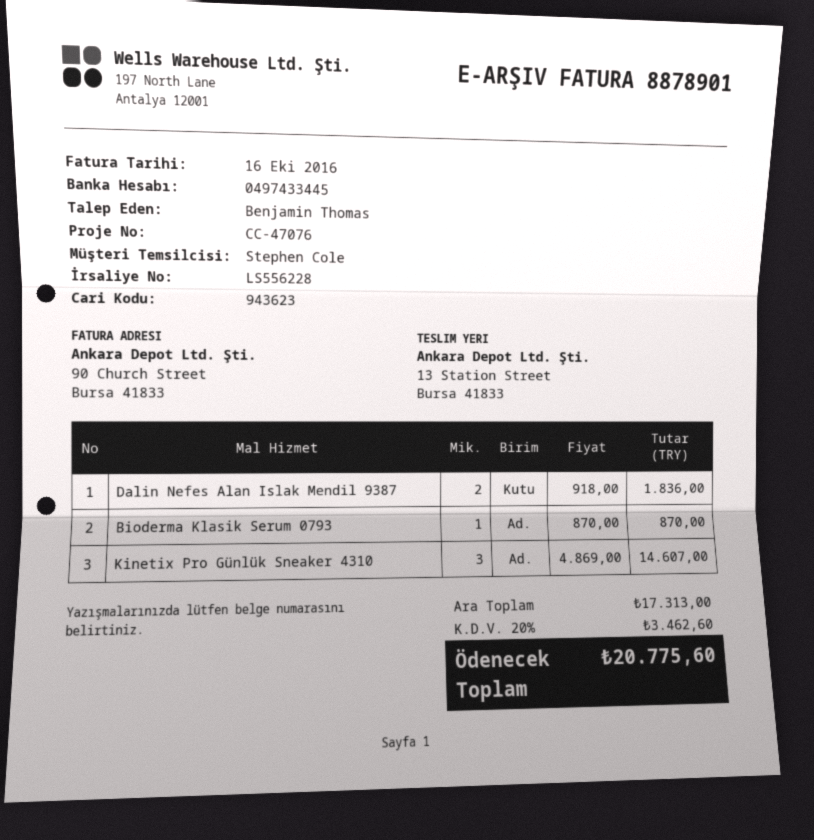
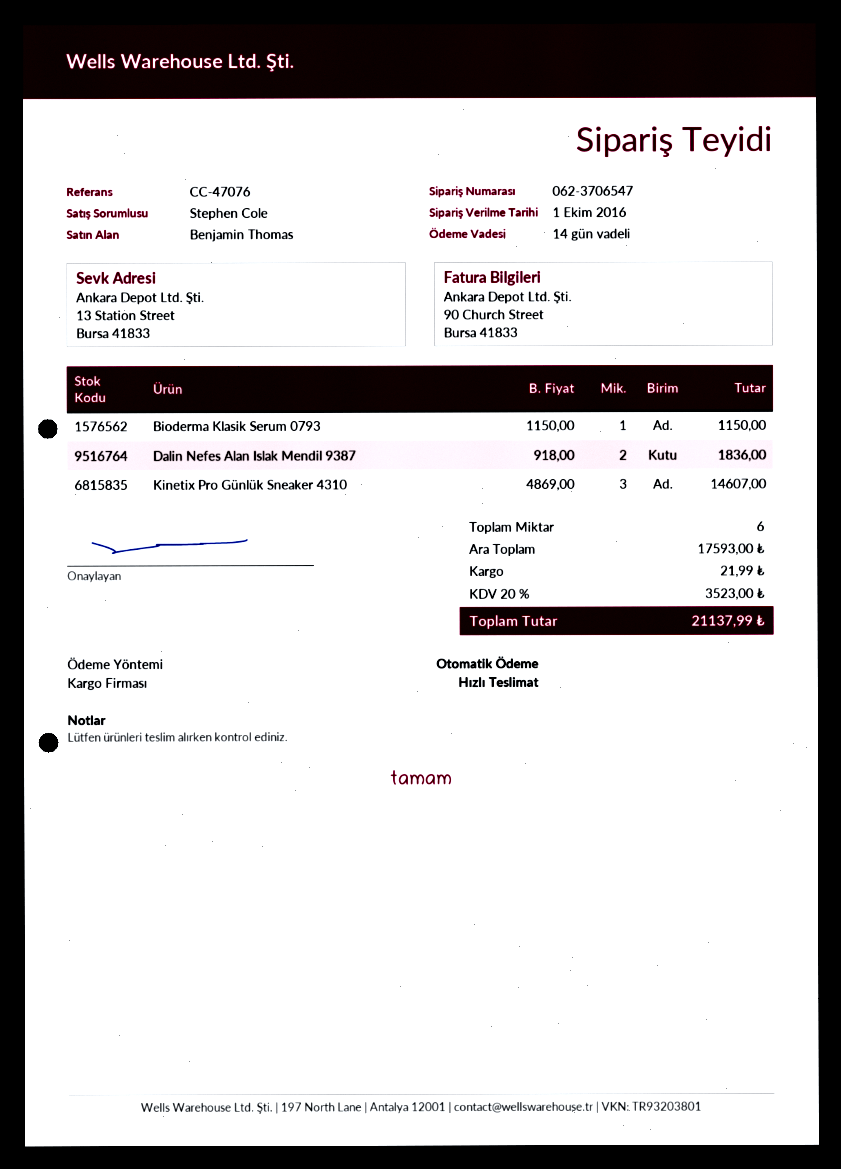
Bioderma Klasik Serum 0793: 1 x 870.00 = 870.00 -> 1 x 1150.00 = 1150.00
subtotal: 17313.00 -> 17593.00
shipping: none -> 21.99
tax: 20% = 3462.60 -> 20% = 3523.00
total: 20775.60 -> 21137.99

